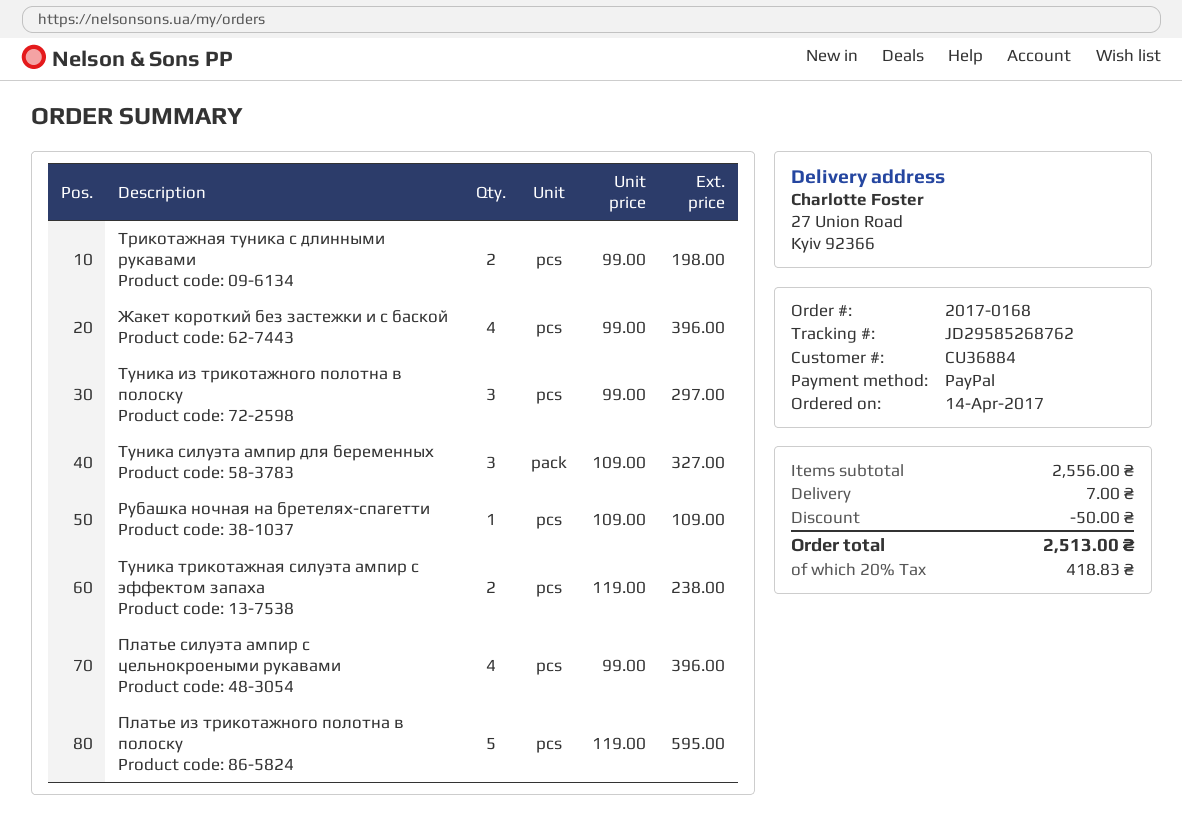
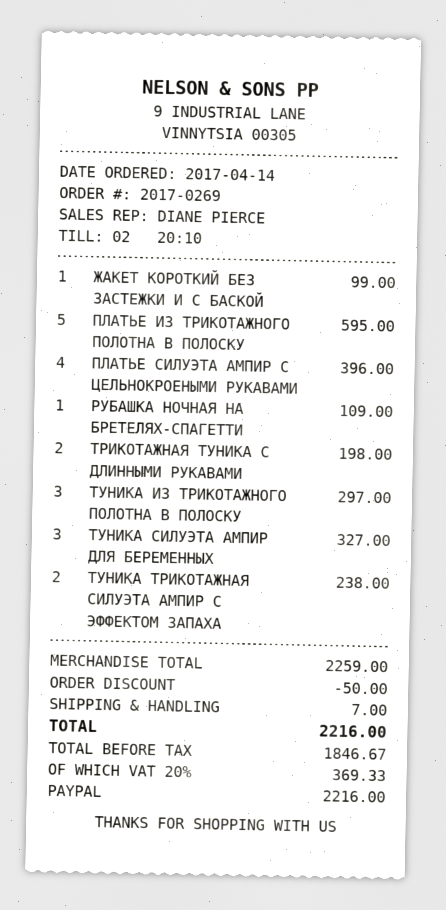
order number: 2017-0168 -> 2017-0269
Жакет короткий без застежки и с баской: 4 for 396.00 -> 1 for 99.00
subtotal: 2556.00 -> 2259.00
tax: 20% = 418.83 -> 20% = 369.33
total: 2513.00 -> 2216.00

